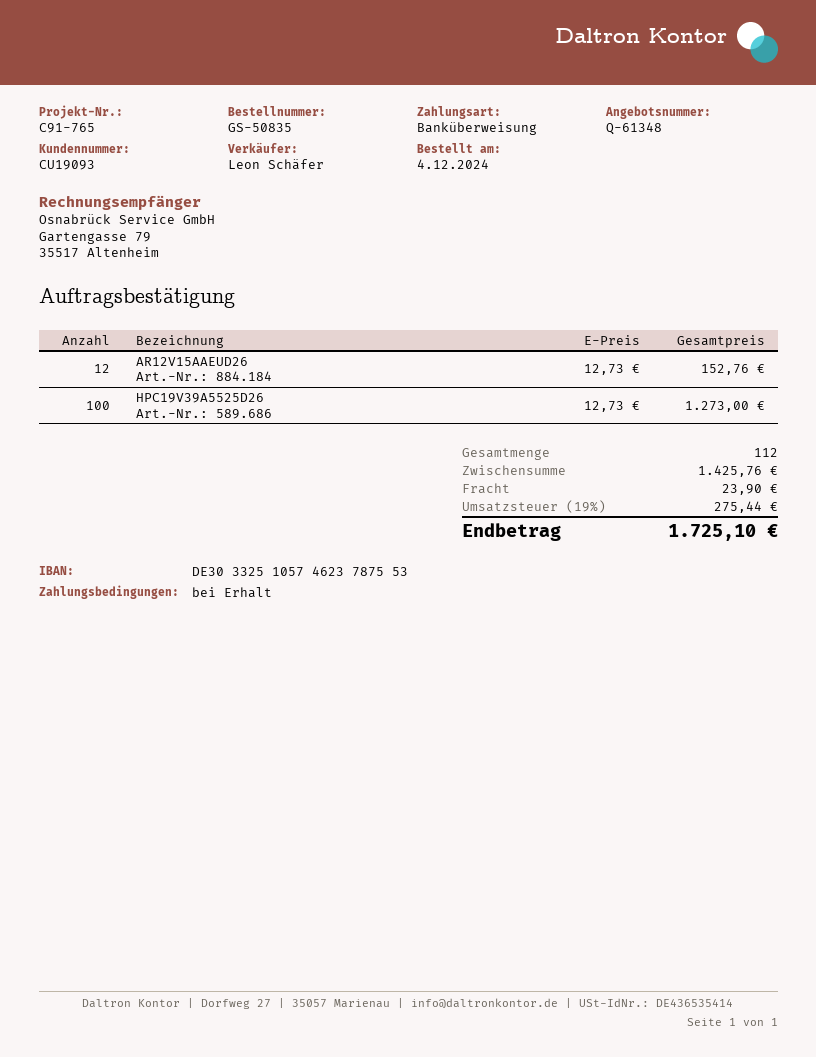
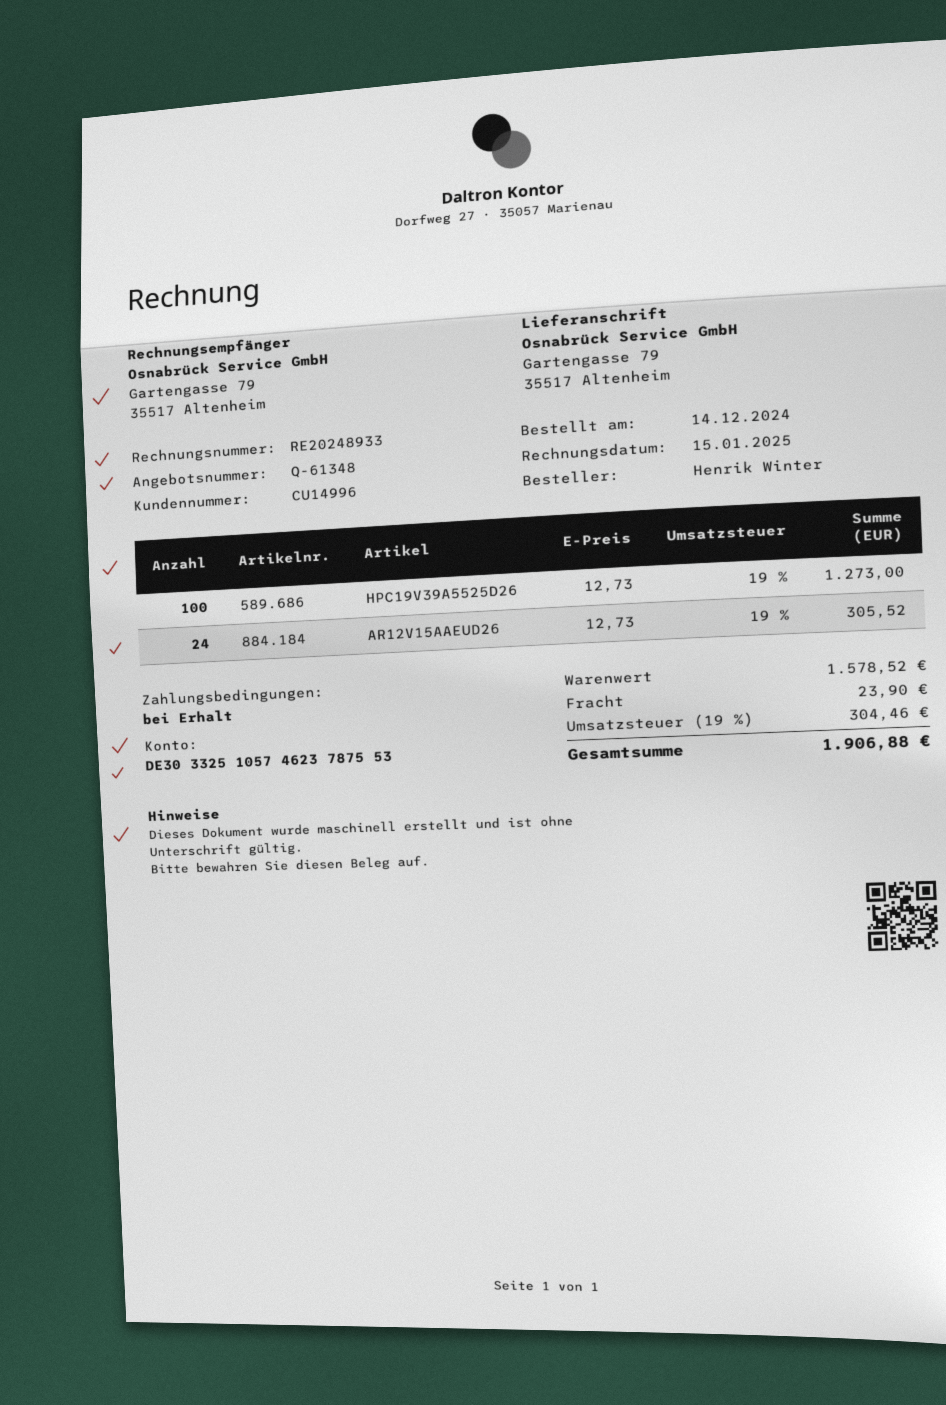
order date: 2024-12-04 -> 2024-12-14
customer number: CU19093 -> CU14996
AR12V15AAEUD26: 12 x 12.73 = 152.76 -> 24 x 12.73 = 305.52
subtotal: 1425.76 -> 1578.52
tax: 19% = 275.44 -> 19% = 304.46
total: 1725.10 -> 1906.88

